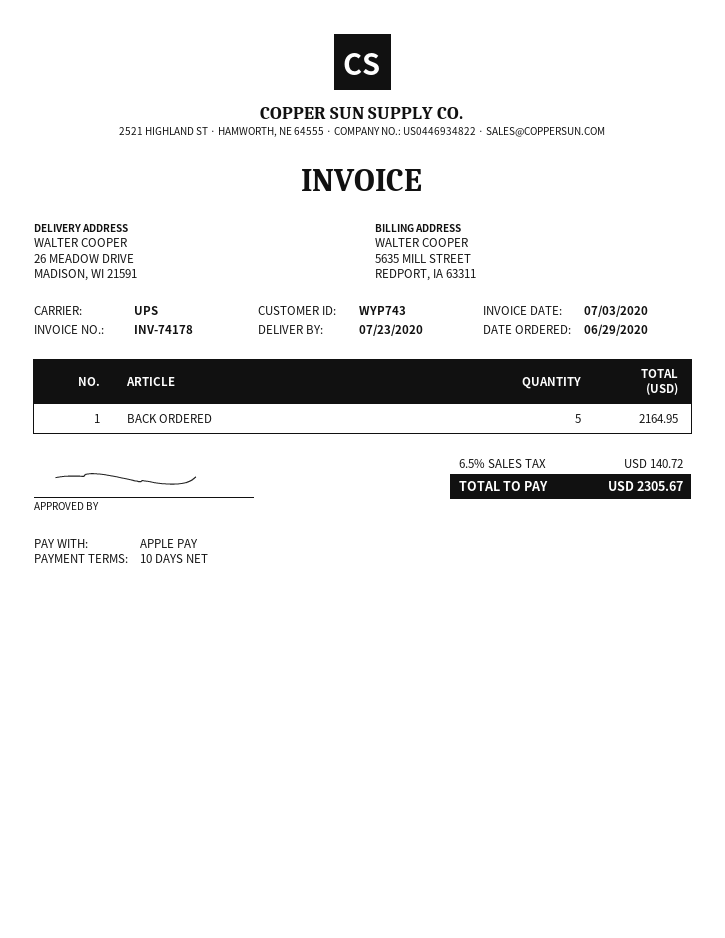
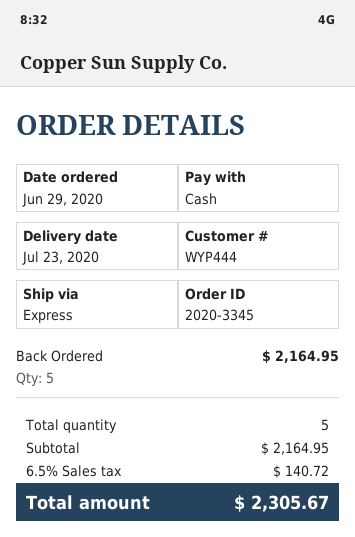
customer number: WYP743 -> WYP444
payment method: Apple Pay -> cash
shipping method: UPS -> express

